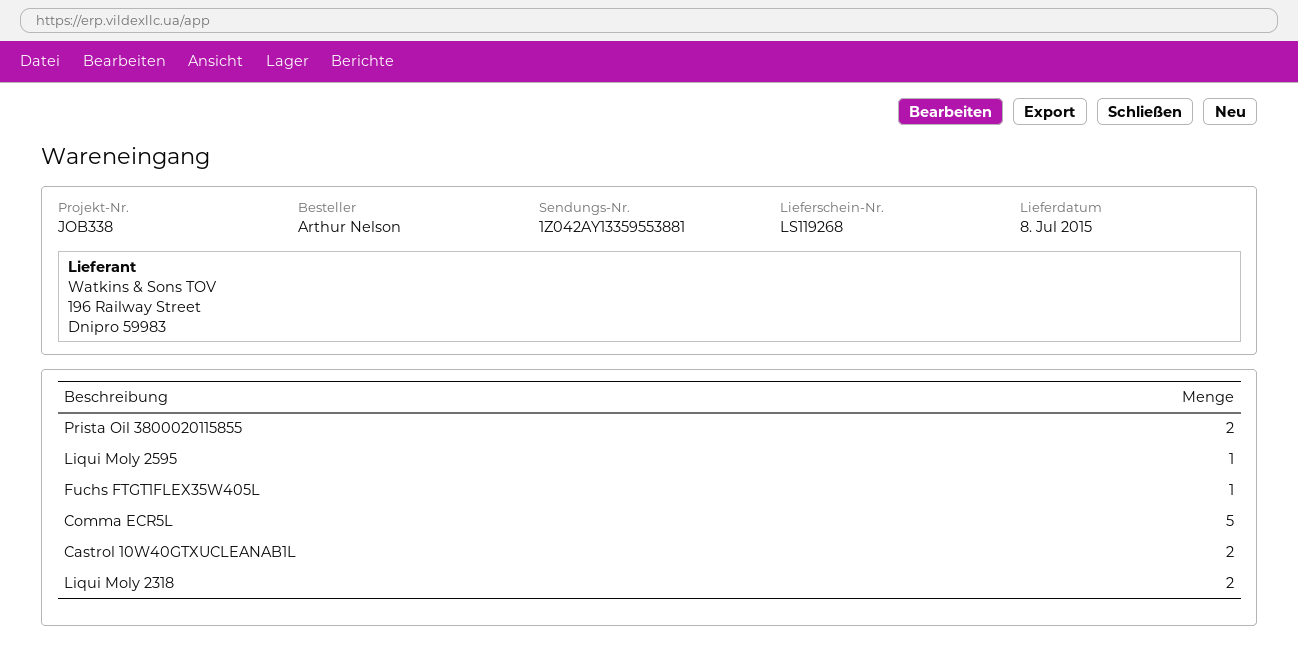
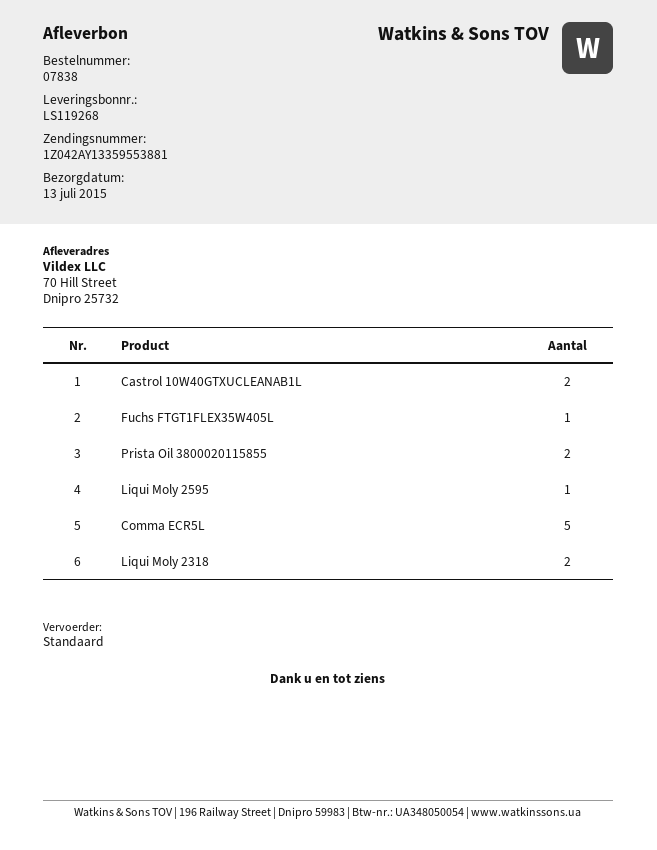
delivery date: 2015-07-08 -> 2015-07-13

